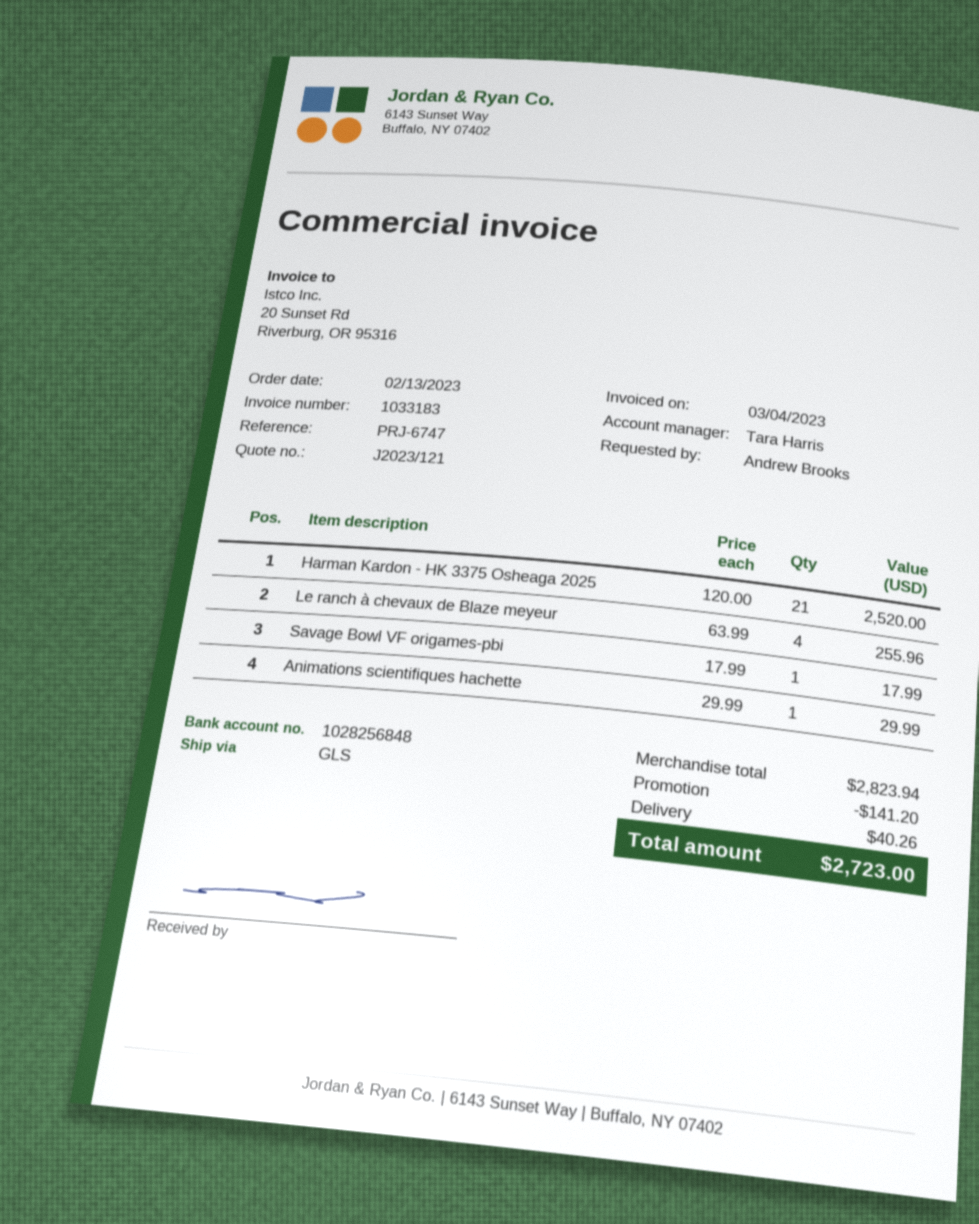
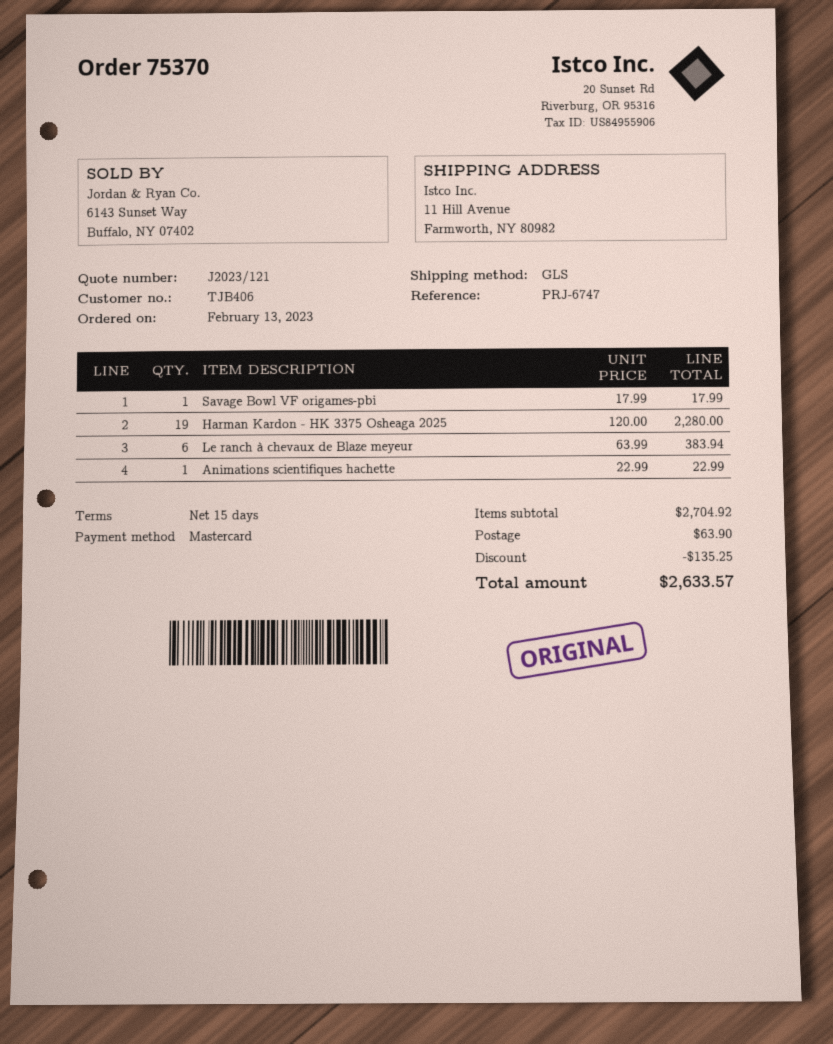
Harman Kardon - HK 3375 Osheaga 2025: 21 x 120.00 = 2520.00 -> 19 x 120.00 = 2280.00
Le ranch à chevaux de Blaze meyeur: 4 x 63.99 = 255.96 -> 6 x 63.99 = 383.94
Animations scientifiques hachette: 1 x 29.99 = 29.99 -> 1 x 22.99 = 22.99
subtotal: 2823.94 -> 2704.92
discount: 141.20 -> 135.25
shipping: 40.26 -> 63.90
total: 2723.00 -> 2633.57

